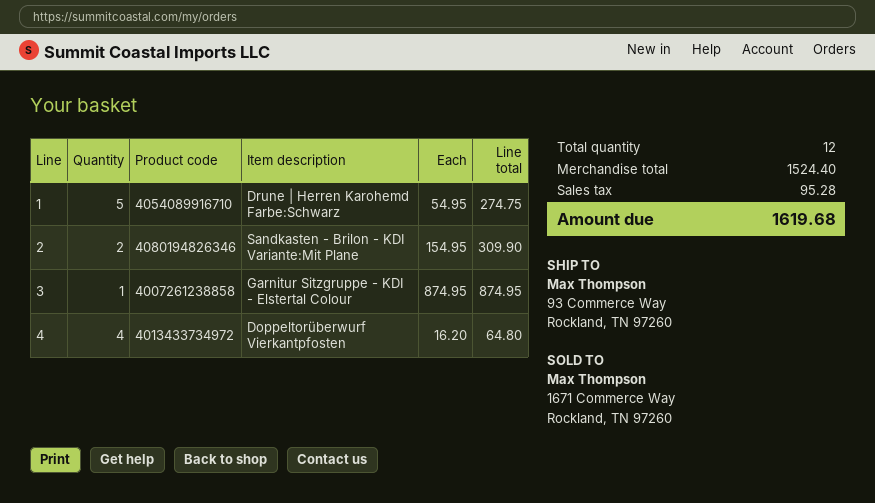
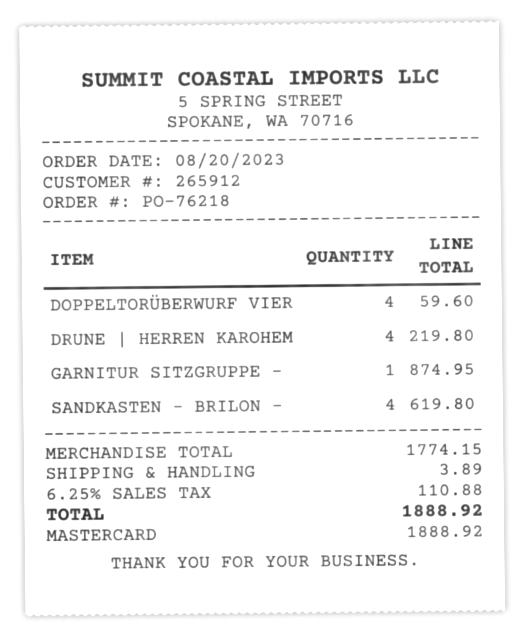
Drune | Herren Karohemd Farbe:Schwarz: 5 for 274.75 -> 4 for 219.80
Sandkasten - Brilon - KDI Variante:Mit Plane: 2 for 309.90 -> 4 for 619.80
Doppeltorüberwurf Vierkantpfosten: 4 for 64.80 -> 4 for 59.60
subtotal: 1524.40 -> 1774.15
shipping: none -> 3.89
tax: 95.28 -> 110.88
total: 1619.68 -> 1888.92

